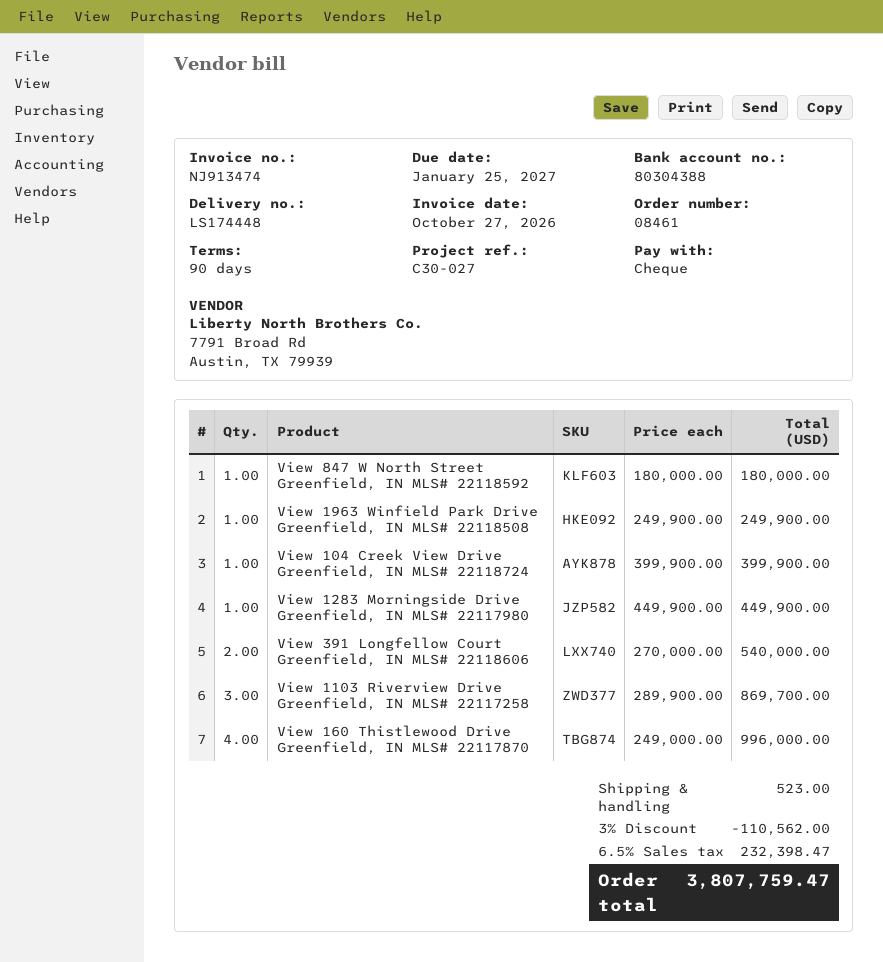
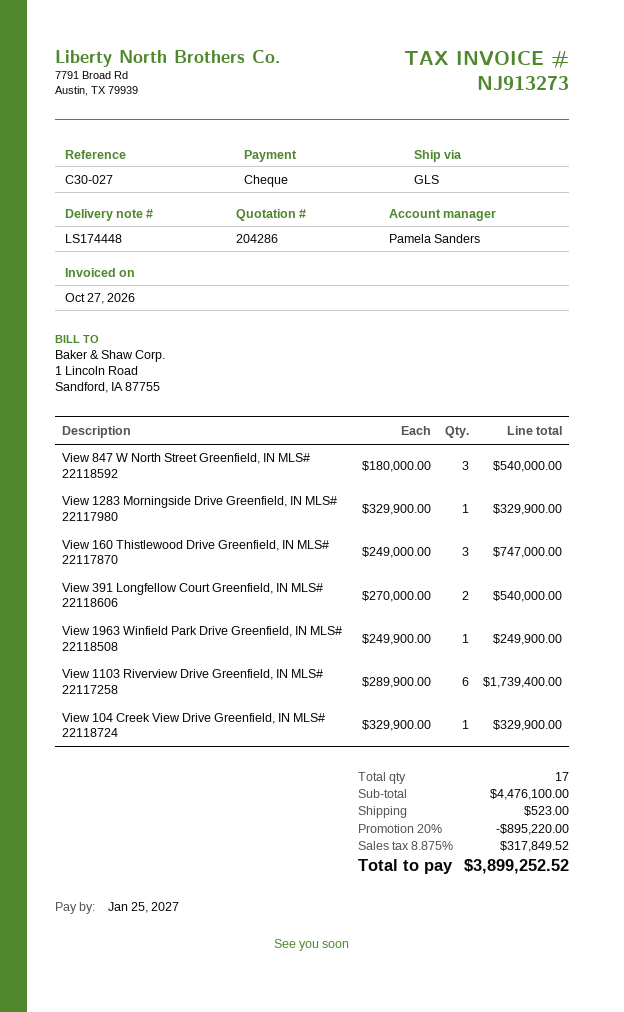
invoice number: NJ913474 -> NJ913273
View 847 W North Street Greenfield, IN MLS# 22118592: 1 x 180000.00 = 180000.00 -> 3 x 180000.00 = 540000.00
View 104 Creek View Drive Greenfield, IN MLS# 22118724: 1 x 399900.00 = 399900.00 -> 1 x 329900.00 = 329900.00
View 1283 Morningside Drive Greenfield, IN MLS# 22117980: 1 x 449900.00 = 449900.00 -> 1 x 329900.00 = 329900.00
View 1103 Riverview Drive Greenfield, IN MLS# 22117258: 3 x 289900.00 = 869700.00 -> 6 x 289900.00 = 1739400.00
View 160 Thistlewood Drive Greenfield, IN MLS# 22117870: 4 x 249000.00 = 996000.00 -> 3 x 249000.00 = 747000.00
discount: 3% = 110562.00 -> 20% = 895220.00
tax: 6.5% = 232398.47 -> 8.875% = 317849.52
total: 3807759.47 -> 3899252.52

